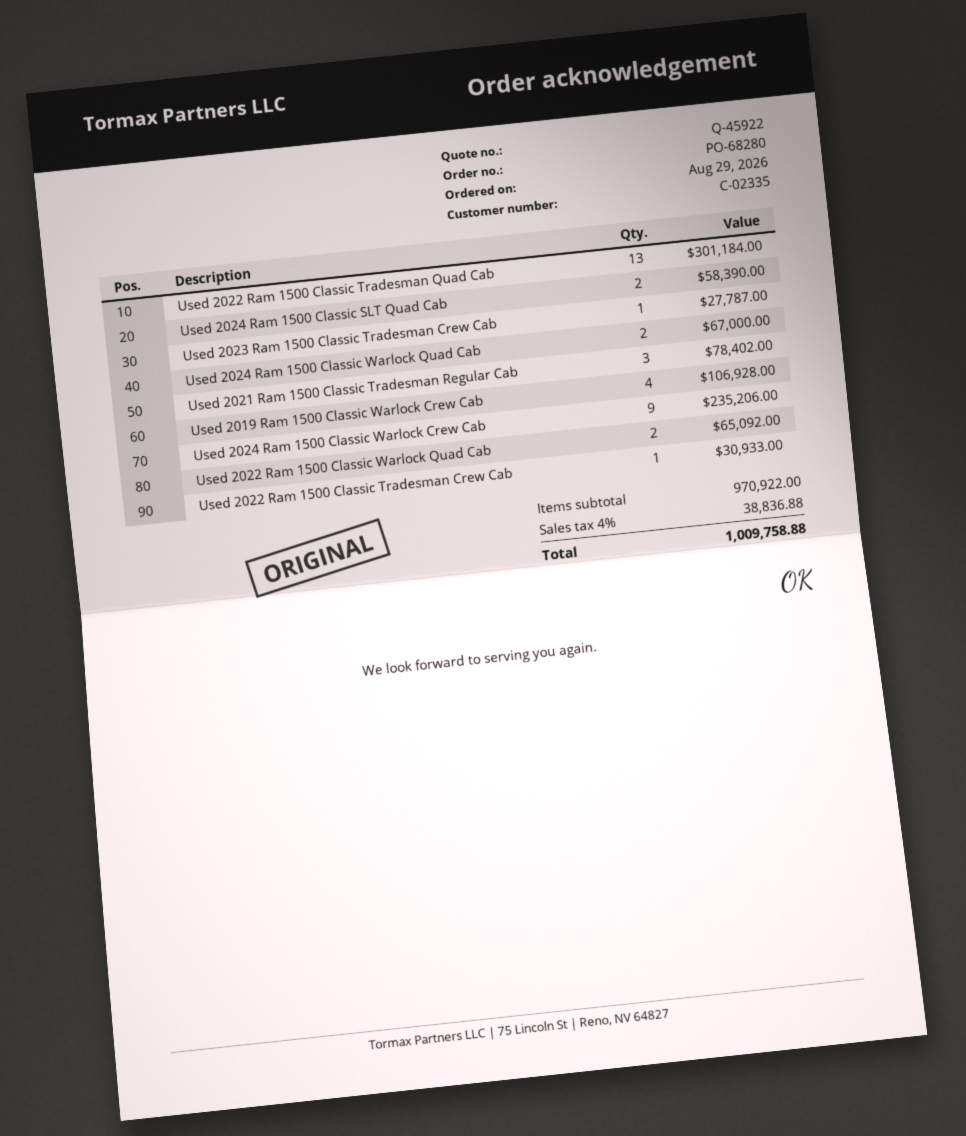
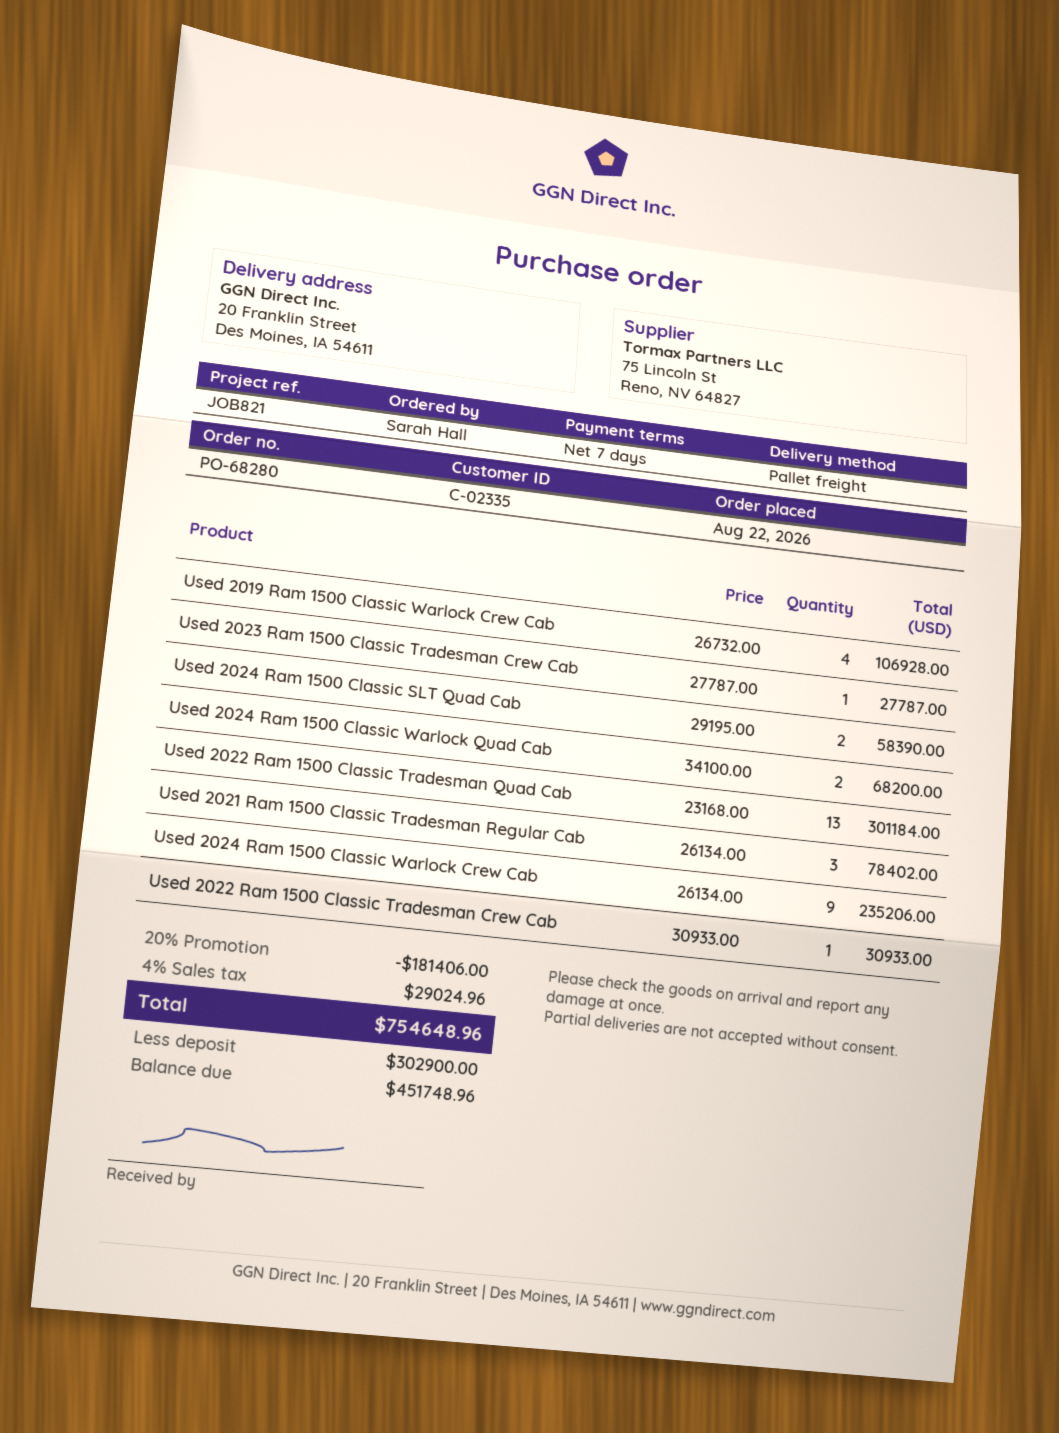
order date: 2026-08-29 -> 2026-08-22
Used 2024 Ram 1500 Classic Warlock Quad Cab: 2 for 67000.00 -> 2 for 68200.00
Used 2022 Ram 1500 Classic Warlock Quad Cab: 2 for 65092.00 -> none
discount: none -> 20% = 181406.00
tax: 4% = 38836.88 -> 4% = 29024.96
total: 1009758.88 -> 754648.96

